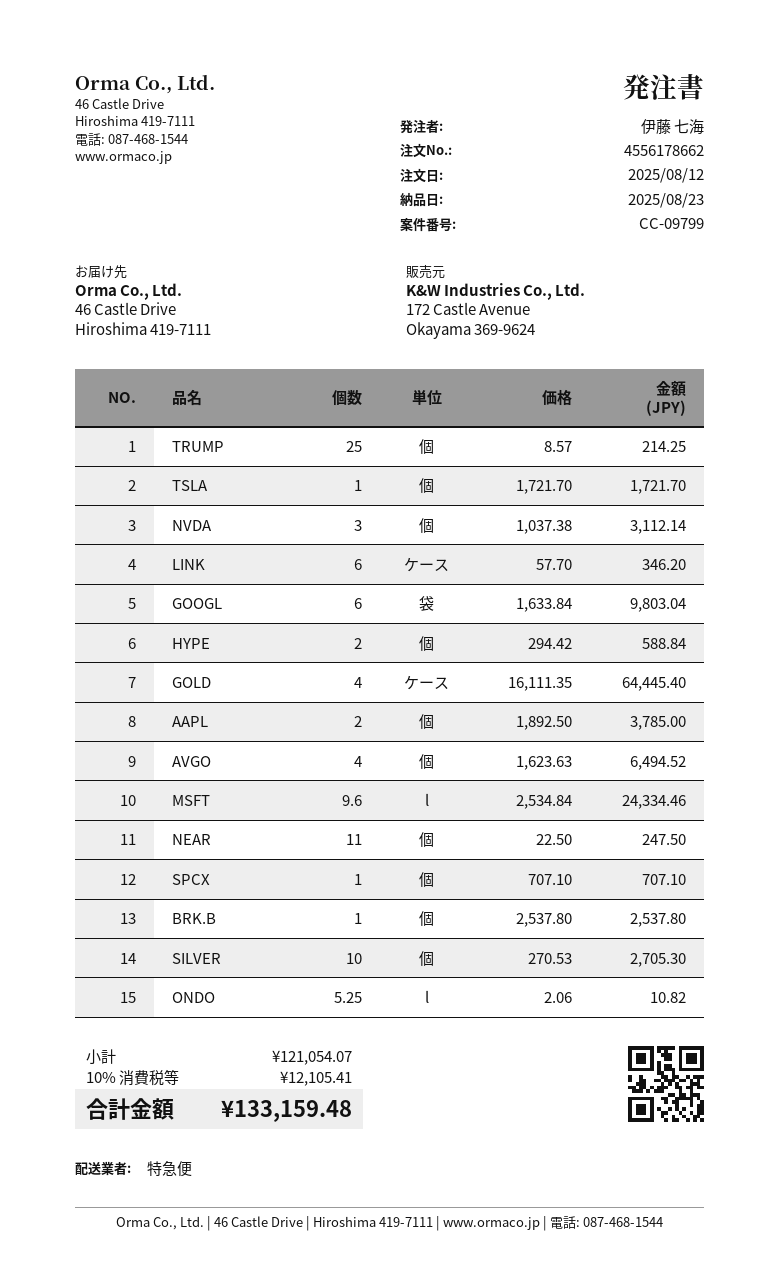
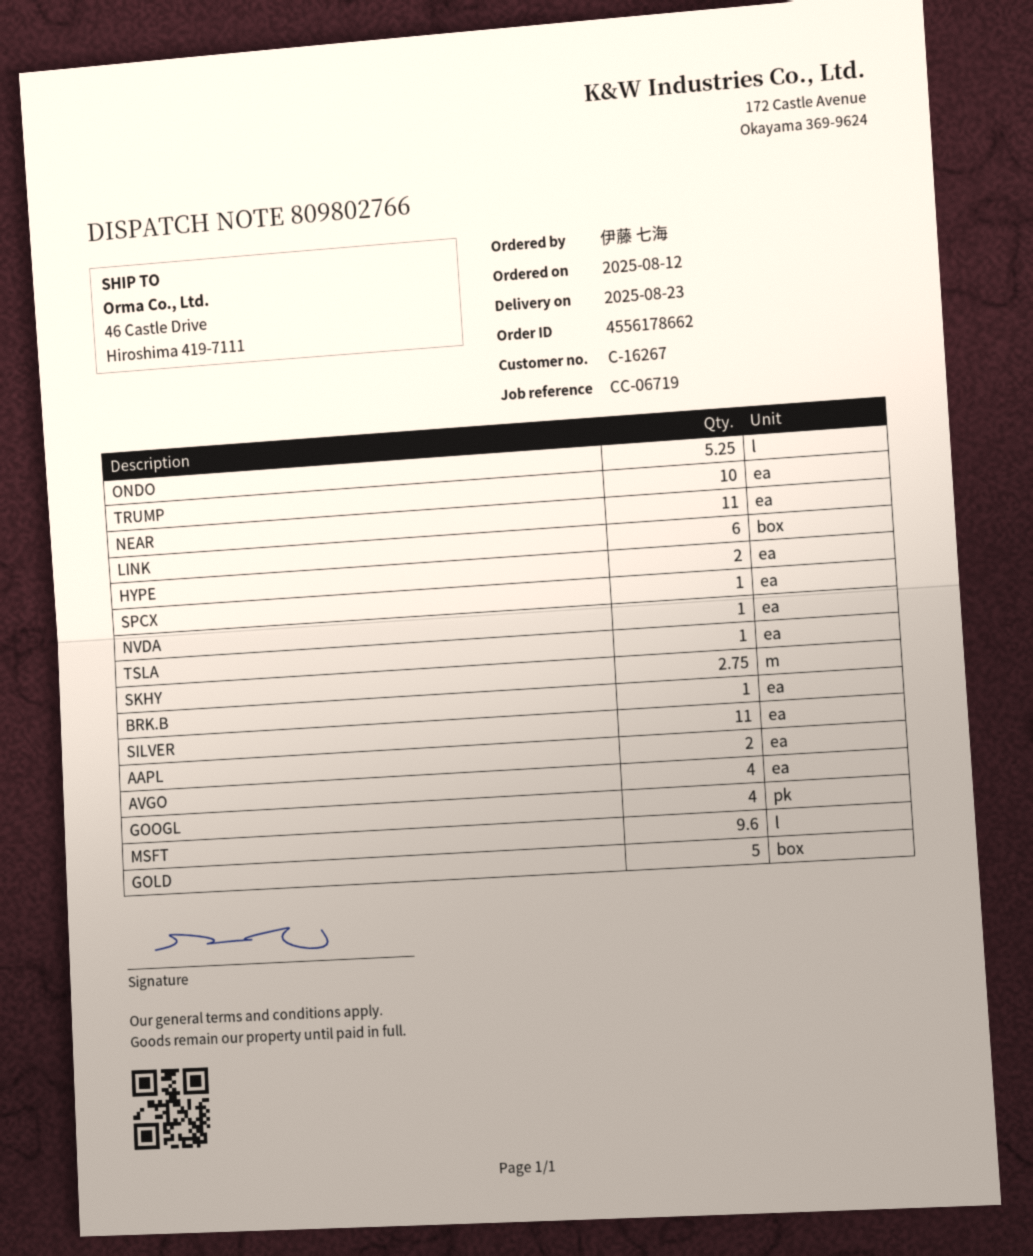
reference: CC-09799 -> CC-06719
TRUMP: 25 -> 10
NVDA: 3 -> 1
GOOGL: 6 -> 4
GOLD: 4 -> 5
SILVER: 10 -> 11
SKHY: none -> 2.75

